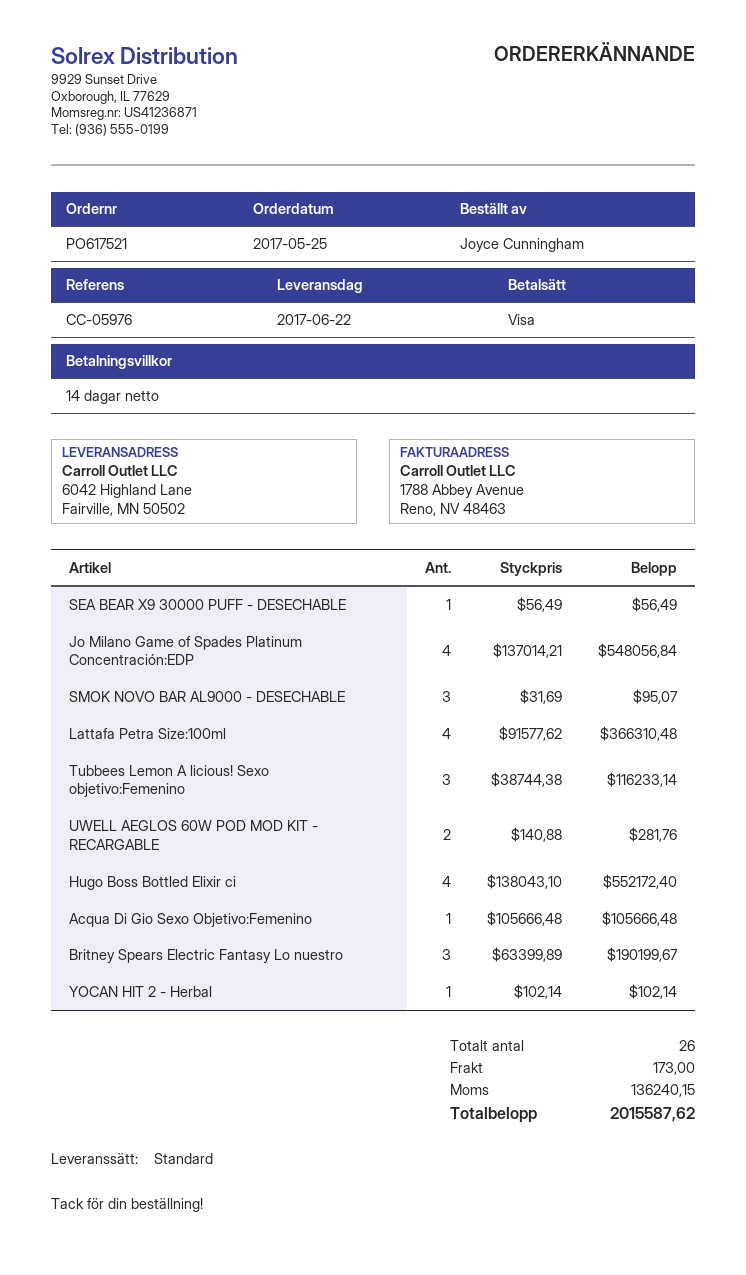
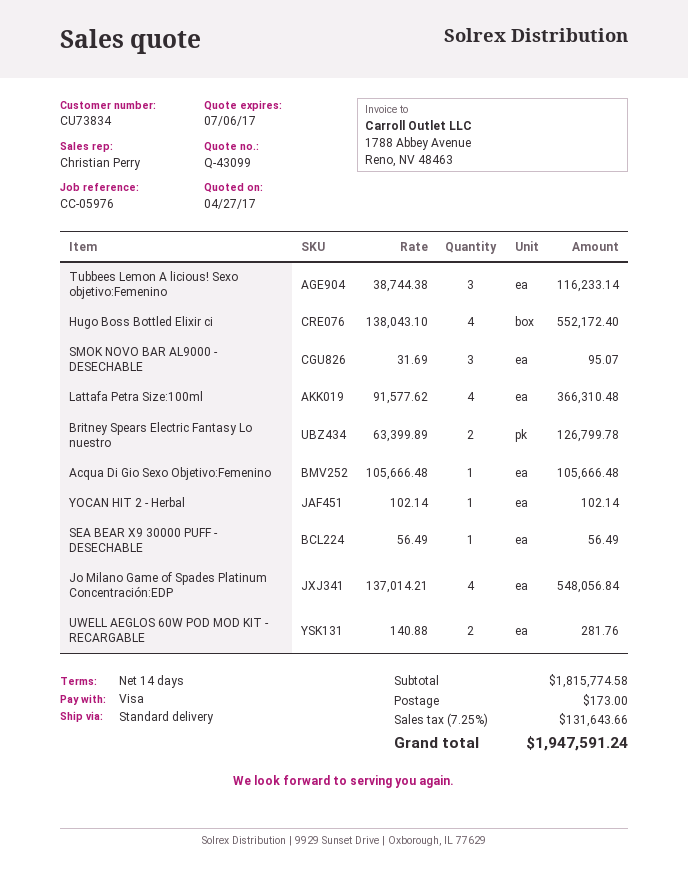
Britney Spears Electric Fantasy Lo nuestro: 3 x 63399.89 = 190199.67 -> 2 x 63399.89 = 126799.78
tax: 136240.15 -> 131643.66
total: 2015587.62 -> 1947591.24

